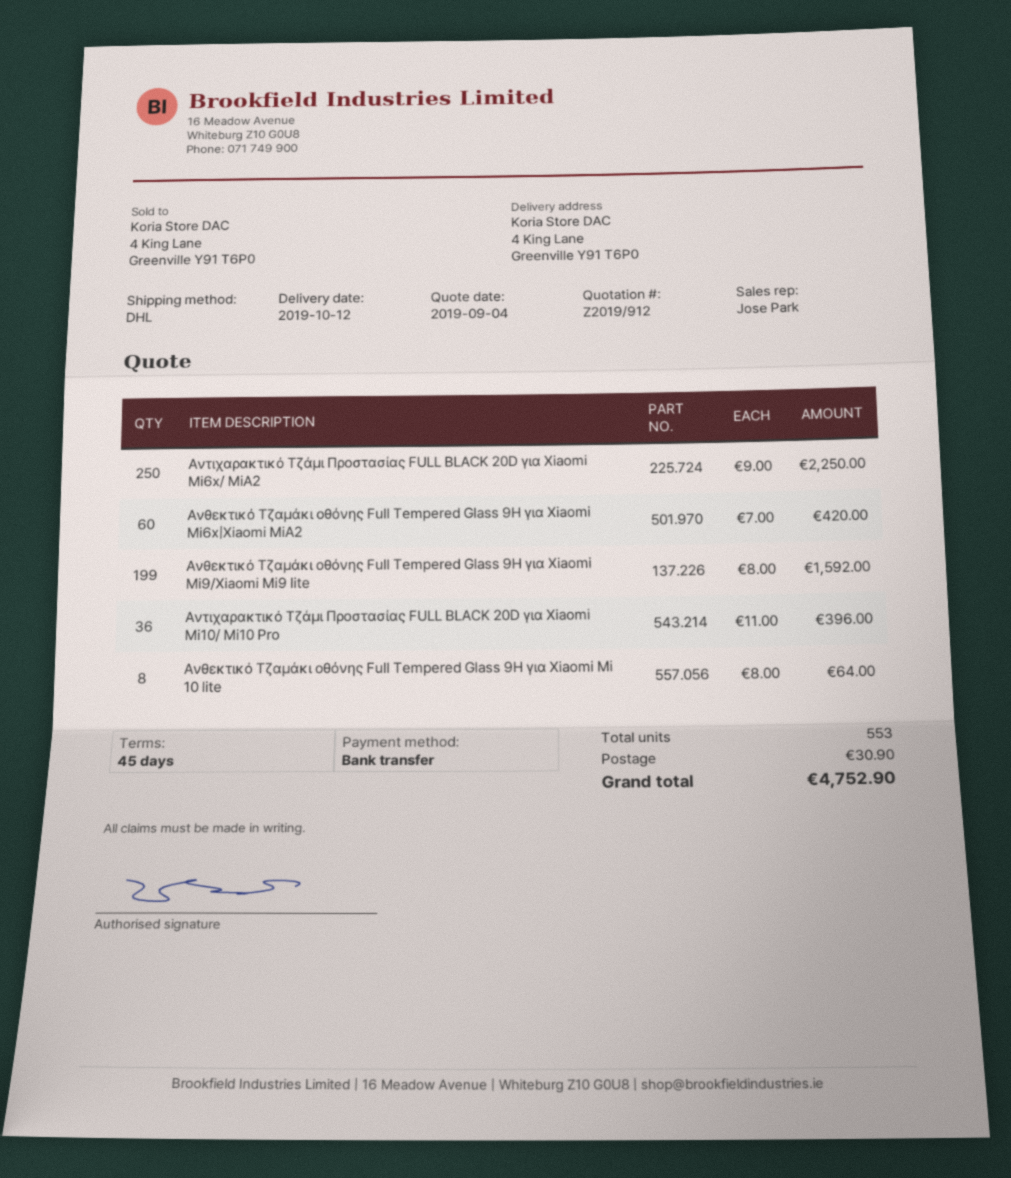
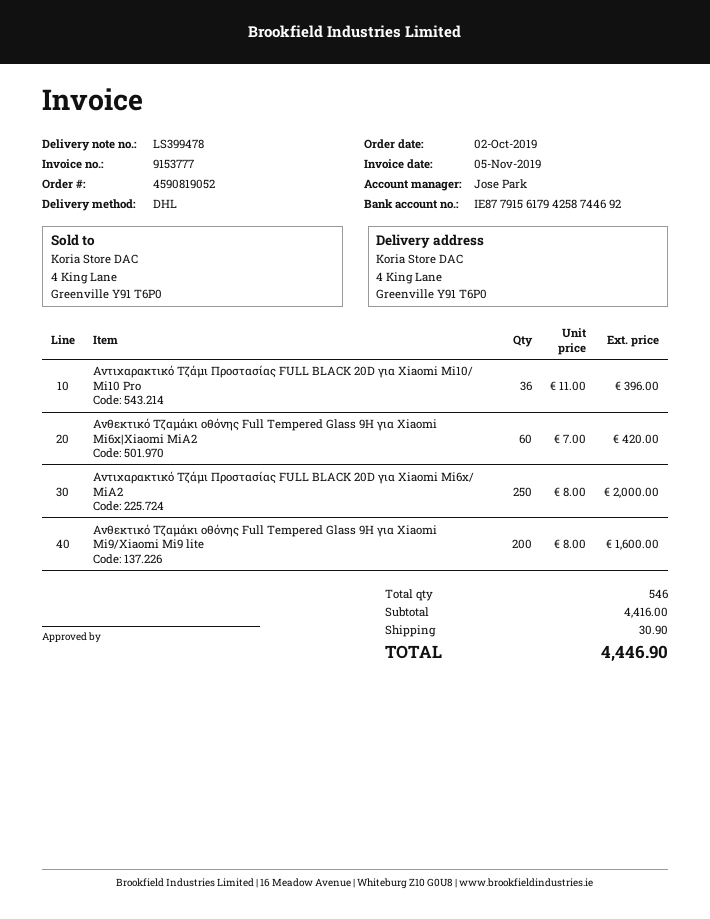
Αντιχαρακτικό Τζάμι Προστασίας FULL BLACK 20D για Xiaomi Mi6x/ MiA2: 250 x 9.00 = 2250.00 -> 250 x 8.00 = 2000.00
Ανθεκτικό Τζαμάκι οθόνης Full Tempered Glass 9H για Xiaomi Mi9/Xiaomi Mi9 lite: 199 x 8.00 = 1592.00 -> 200 x 8.00 = 1600.00
Ανθεκτικό Τζαμάκι οθόνης Full Tempered Glass 9H για Xiaomi Mi 10 lite: 8 x 8.00 = 64.00 -> none
total quantity: 553 -> 546
total: 4752.90 -> 4446.90

